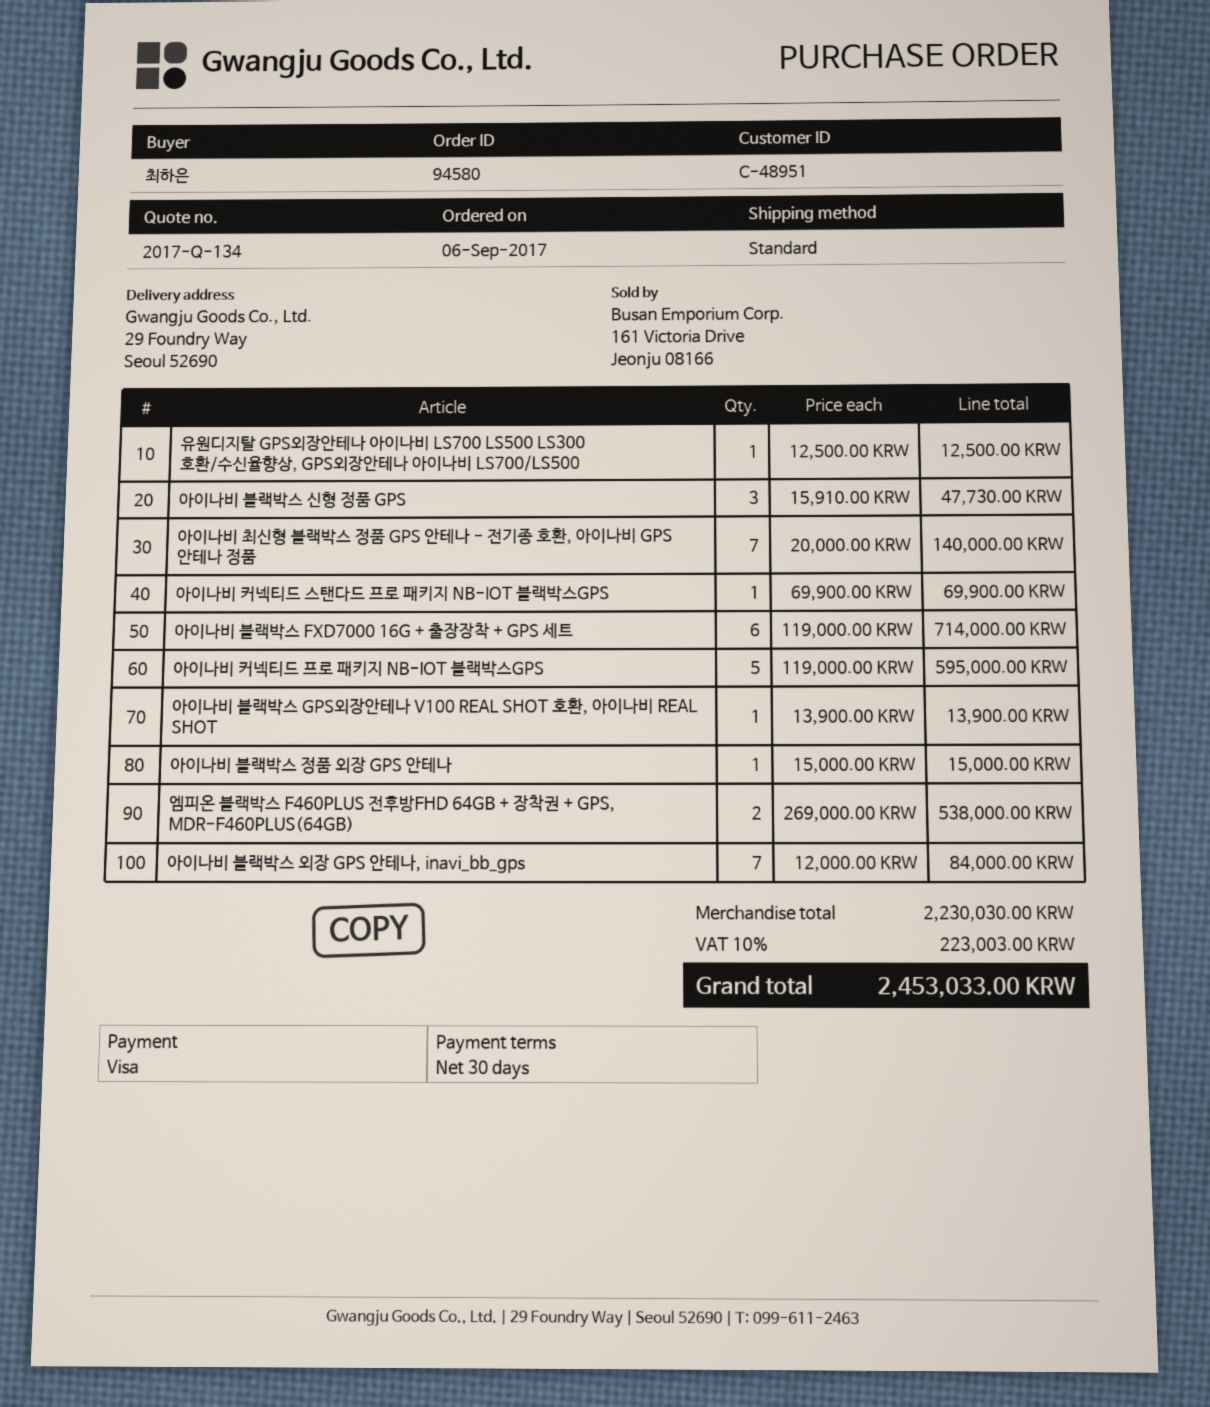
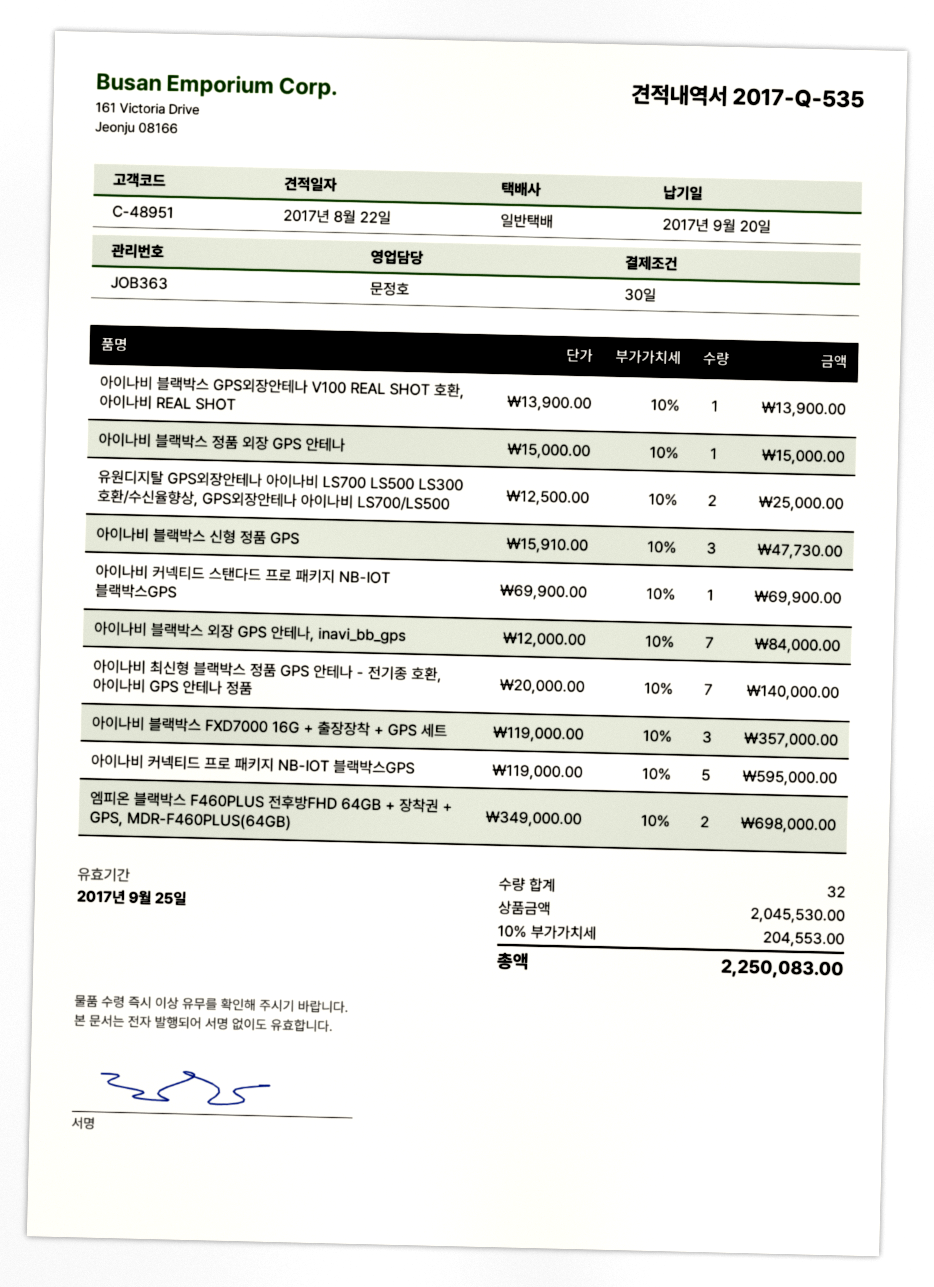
quote number: 2017-Q-134 -> 2017-Q-535
유원디지탈 GPS외장안테나 아이나비 LS700 LS500 LS300 호환/수신율향상, GPS외장안테나 아이나비 LS700/LS500: 1 x 12500.00 = 12500.00 -> 2 x 12500.00 = 25000.00
아이나비 블랙박스 FXD7000 16G + 출장장착 + GPS 세트: 6 x 119000.00 = 714000.00 -> 3 x 119000.00 = 357000.00
엠피온 블랙박스 F460PLUS 전후방FHD 64GB + 장착권 + GPS, MDR-F460PLUS(64GB): 2 x 269000.00 = 538000.00 -> 2 x 349000.00 = 698000.00
subtotal: 2230030.00 -> 2045530.00
tax: 10% = 223003.00 -> 10% = 204553.00
total: 2453033.00 -> 2250083.00

